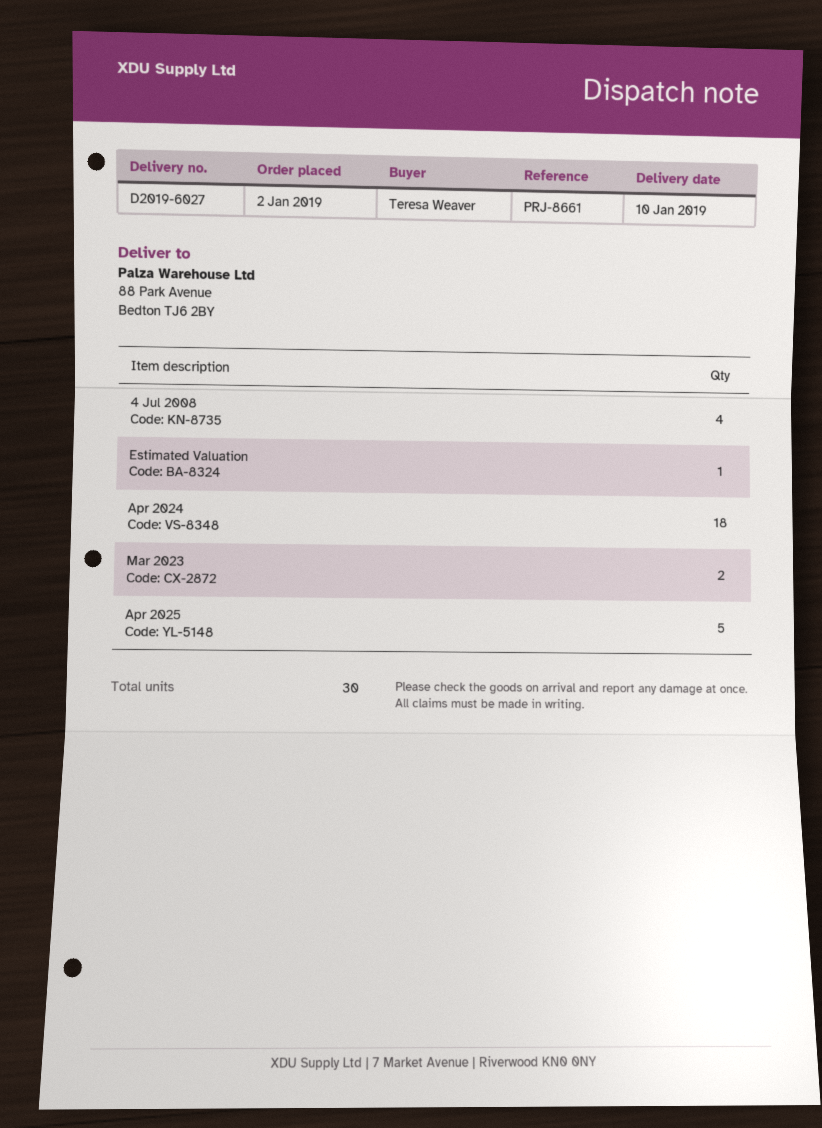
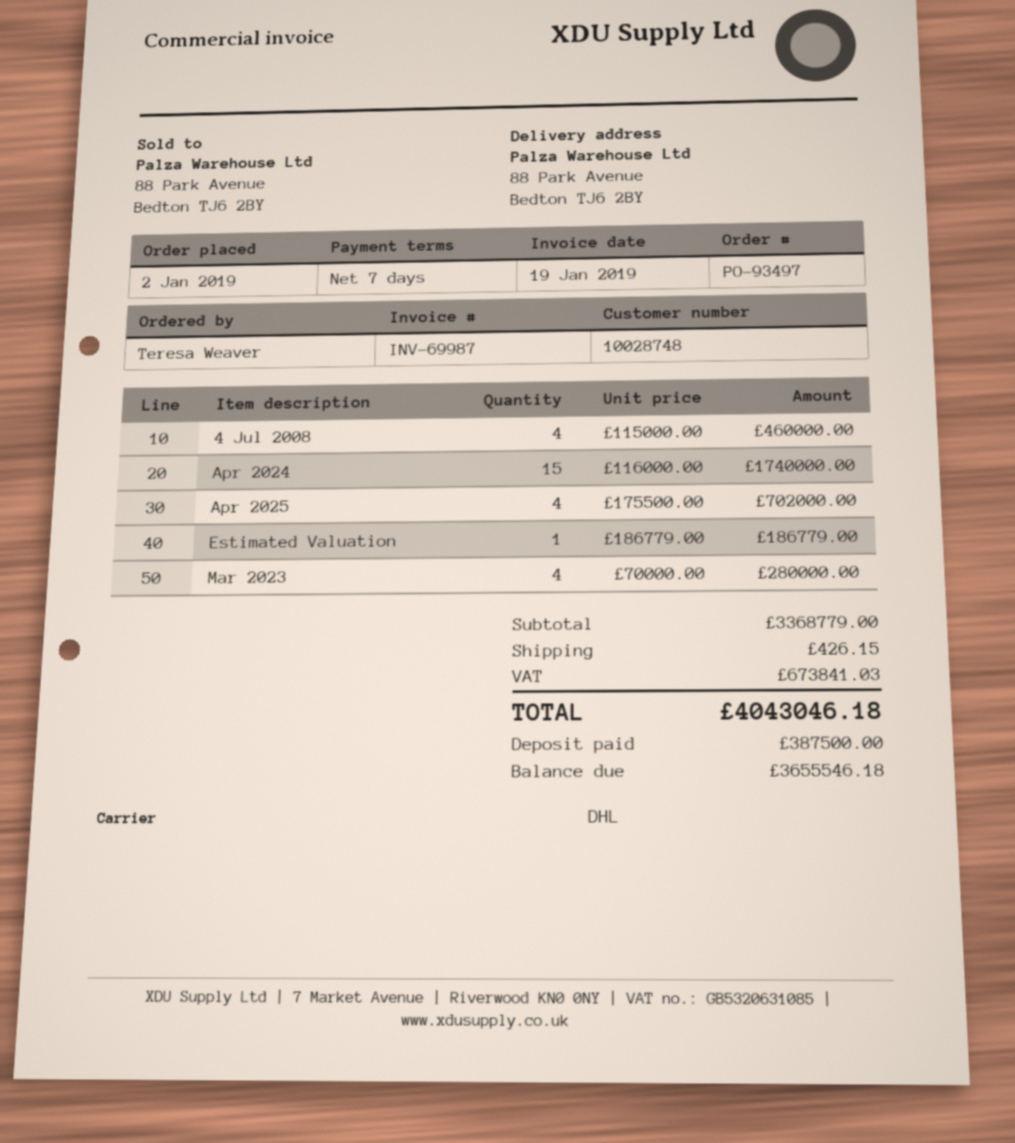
Apr 2024: 18 -> 15
Mar 2023: 2 -> 4
Apr 2025: 5 -> 4

